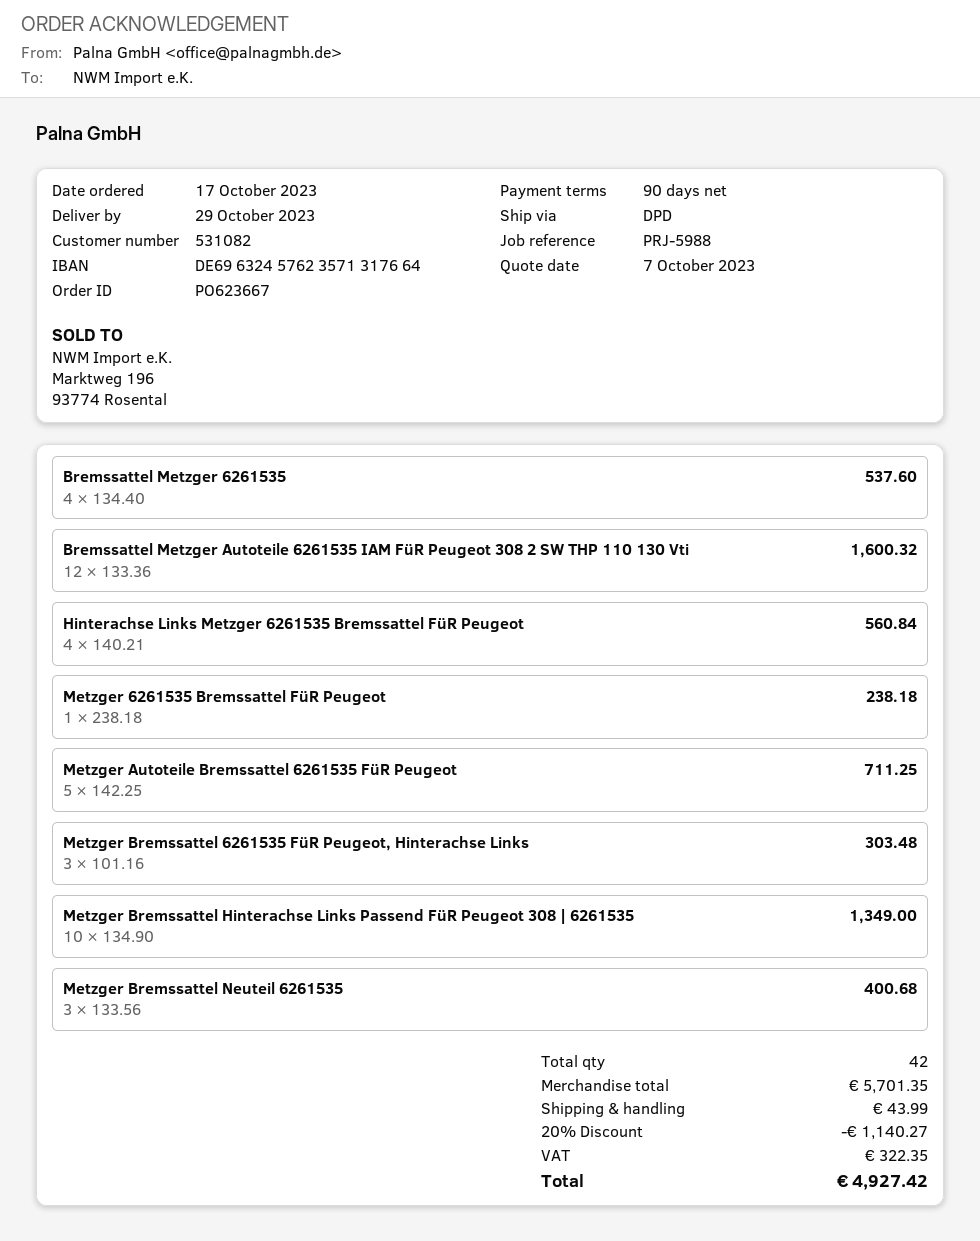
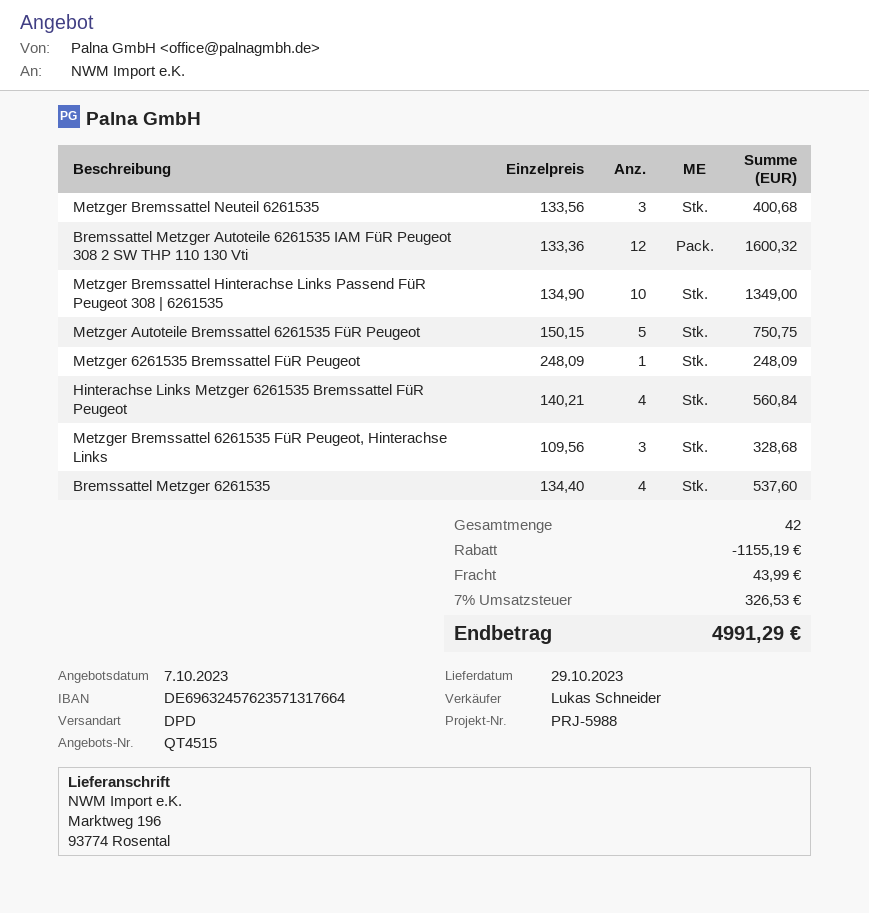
Metzger 6261535 Bremssattel FüR Peugeot: 1 x 238.18 = 238.18 -> 1 x 248.09 = 248.09
Metzger Autoteile Bremssattel 6261535 FüR Peugeot: 5 x 142.25 = 711.25 -> 5 x 150.15 = 750.75
Metzger Bremssattel 6261535 FüR Peugeot, Hinterachse Links: 3 x 101.16 = 303.48 -> 3 x 109.56 = 328.68
discount: 1140.27 -> 1155.19
tax: 322.35 -> 326.53
total: 4927.42 -> 4991.29

